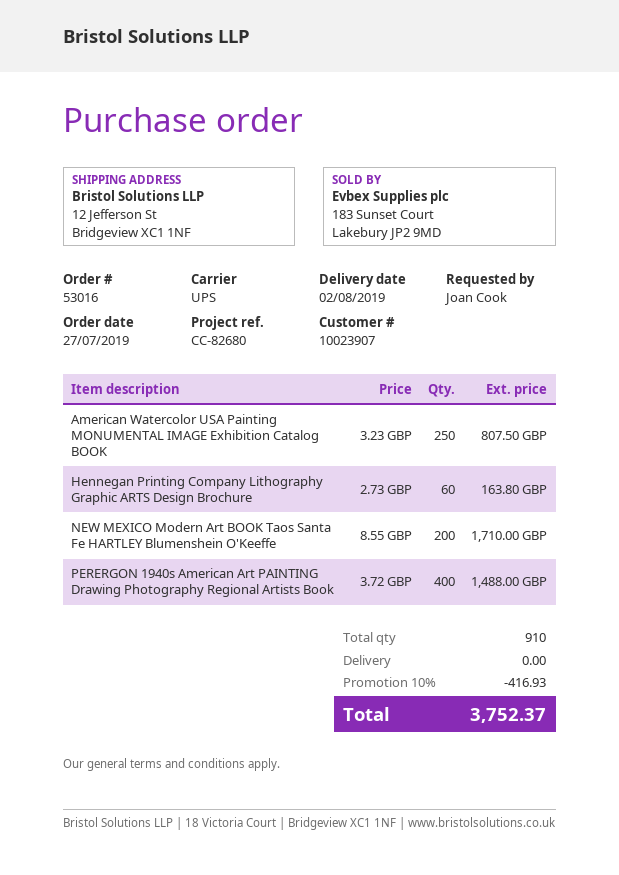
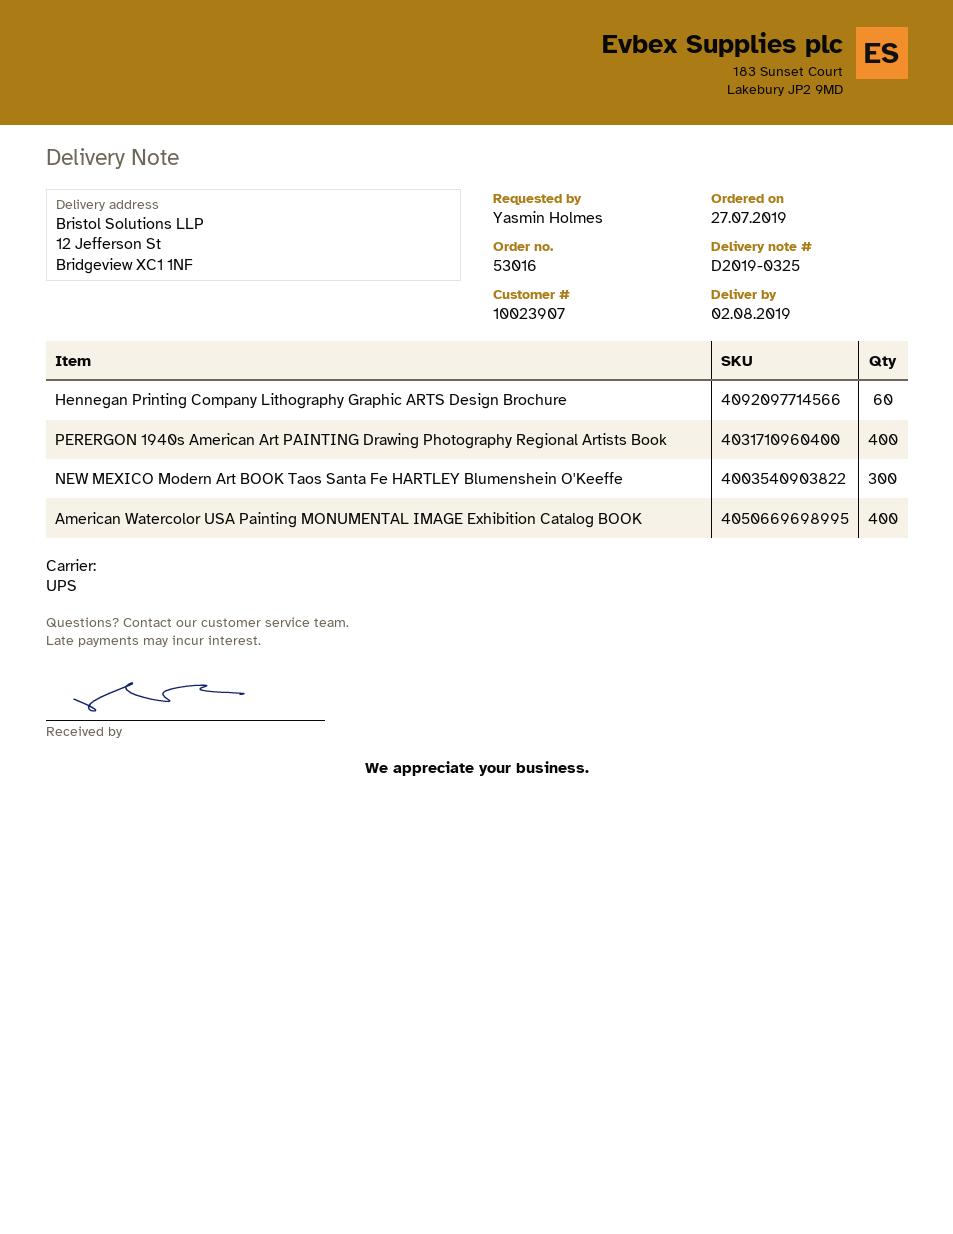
ordered by: Joan Cook -> Yasmin Holmes
American Watercolor USA Painting MONUMENTAL IMAGE Exhibition Catalog BOOK: 250 -> 400
NEW MEXICO Modern Art BOOK Taos Santa Fe HARTLEY Blumenshein O'Keeffe: 200 -> 300

